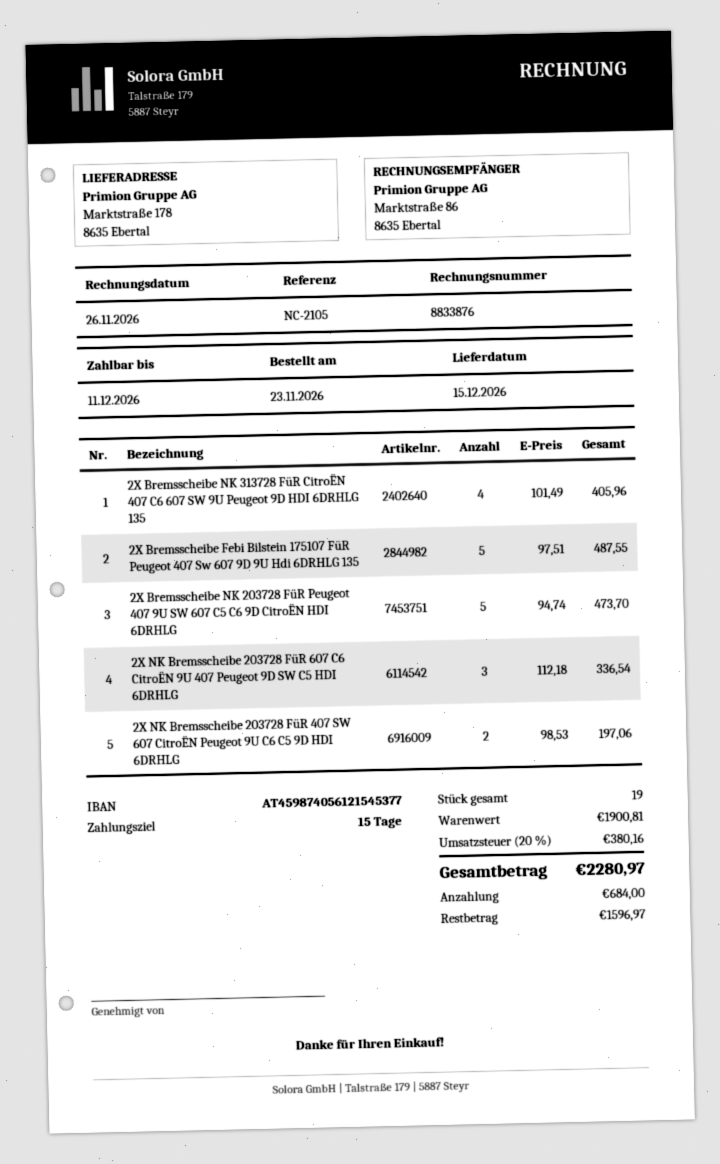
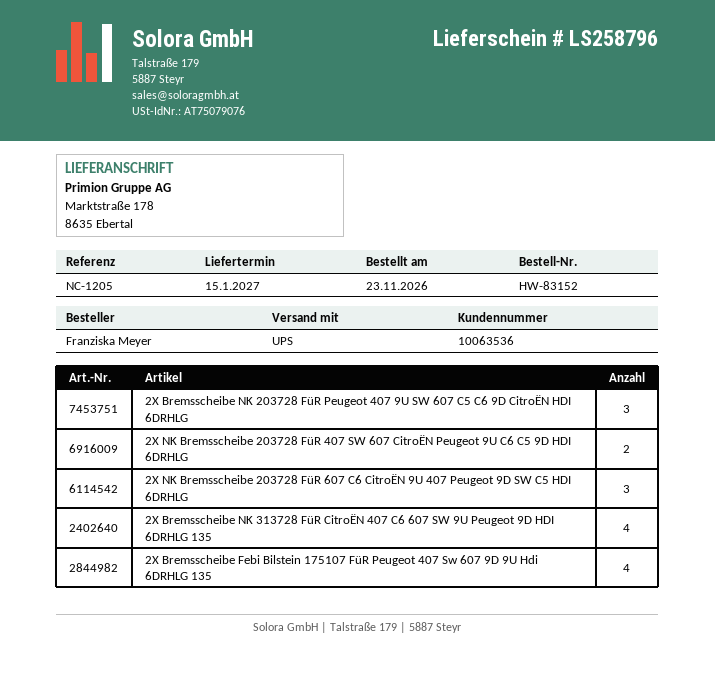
delivery date: 2026-12-15 -> 2027-01-15
reference: NC-2105 -> NC-1205
2X Bremsscheibe Febi Bilstein 175107 FüR Peugeot 407 Sw 607 9D 9U Hdi 6DRHLG 135: 5 -> 4
2X Bremsscheibe NK 203728 FüR Peugeot 407 9U SW 607 C5 C6 9D CitroËN HDI 6DRHLG: 5 -> 3

